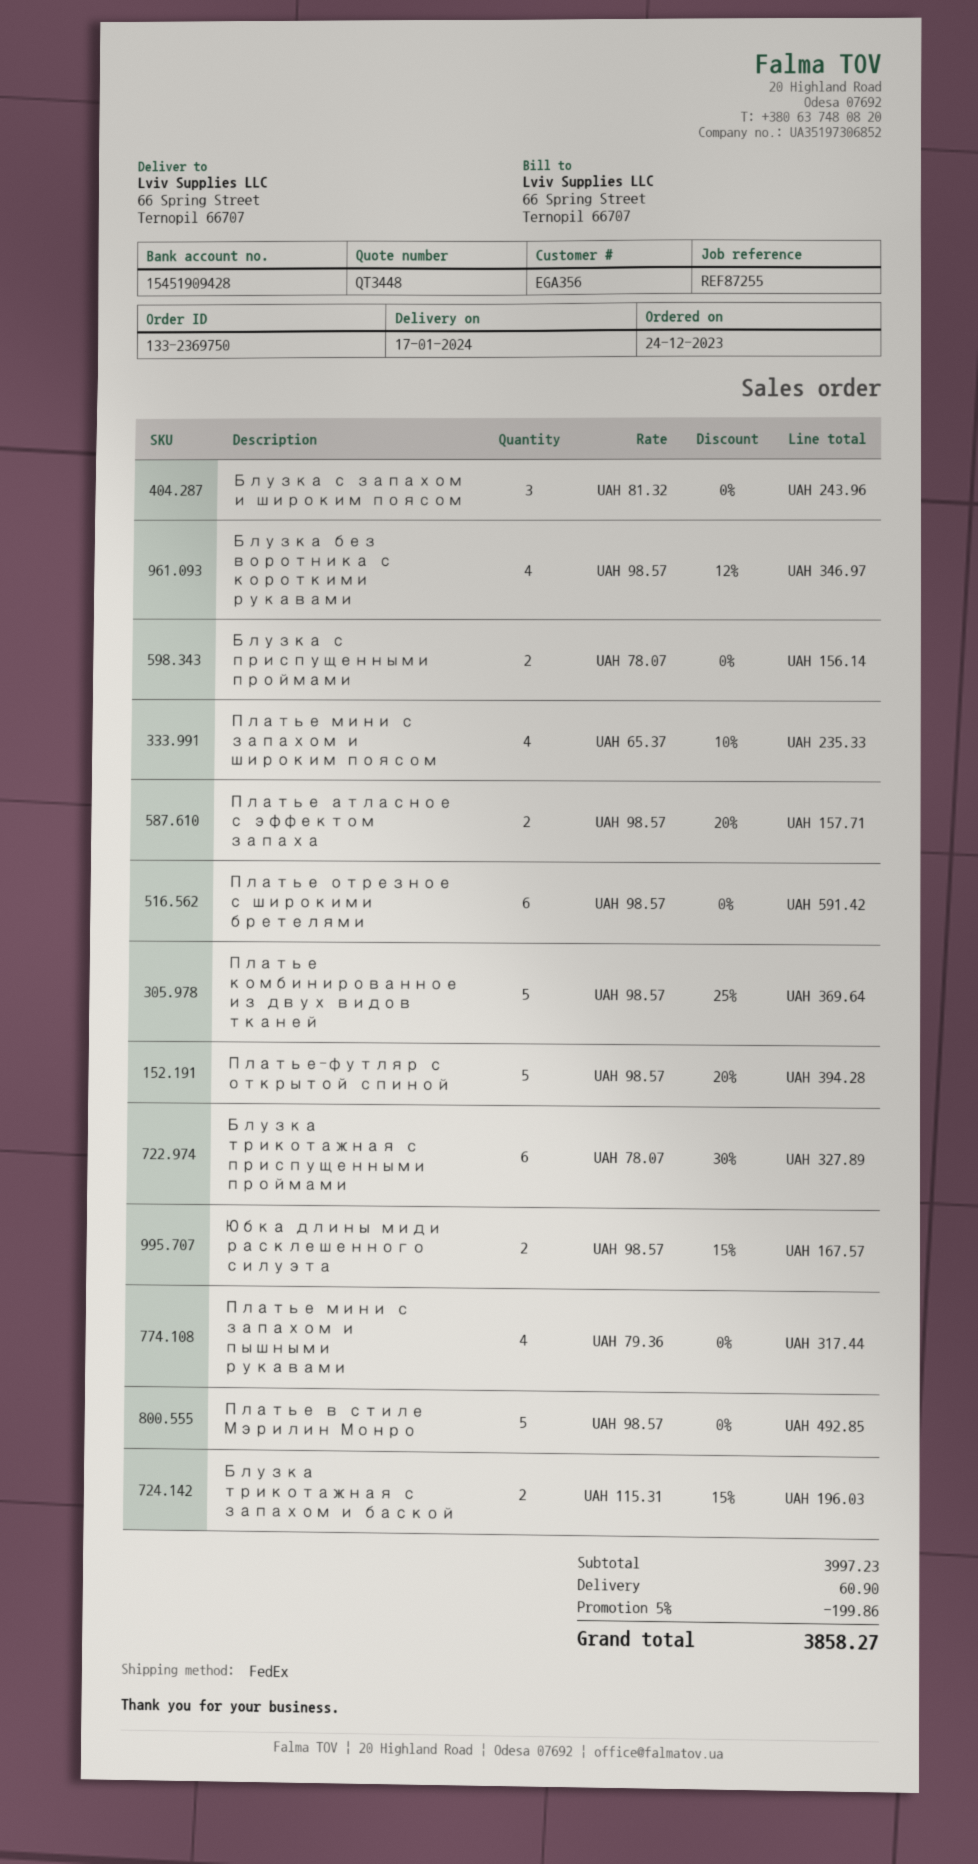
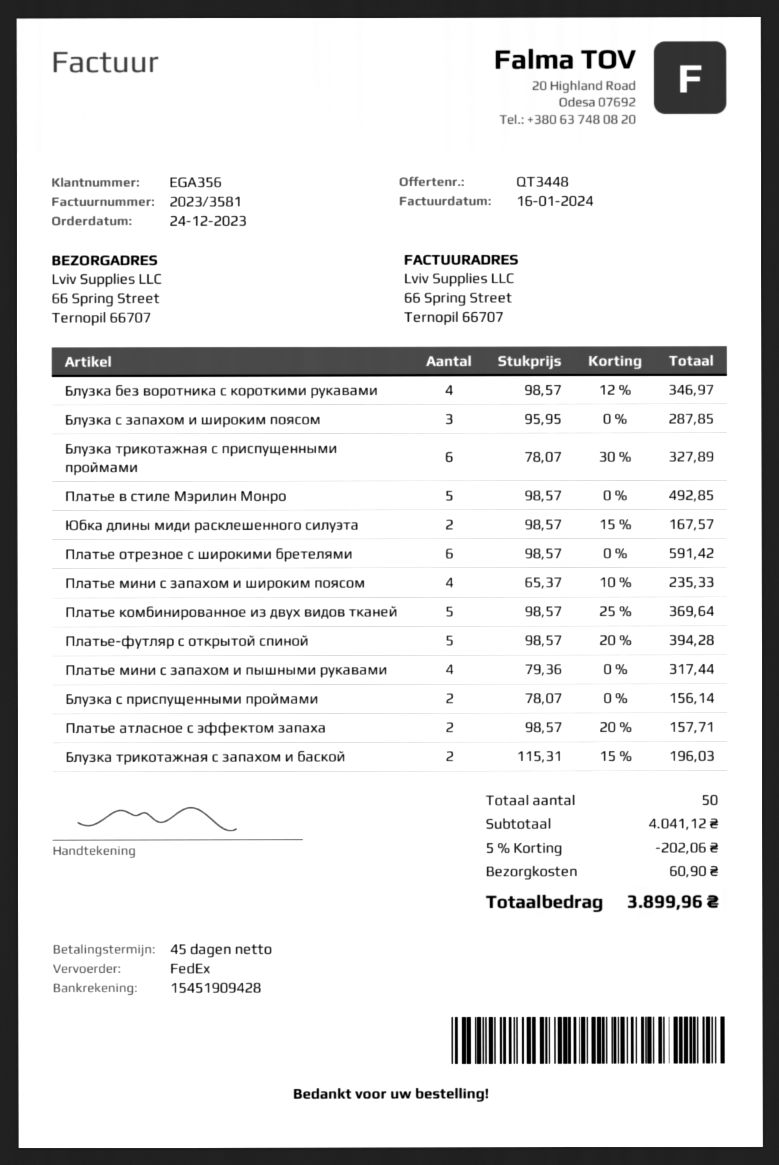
Блузка с запахом и широким поясом: 3 x 81.32 = 243.96 -> 3 x 95.95 = 287.85
subtotal: 3997.23 -> 4041.12
discount: 5% = 199.86 -> 5% = 202.06
total: 3858.27 -> 3899.96

